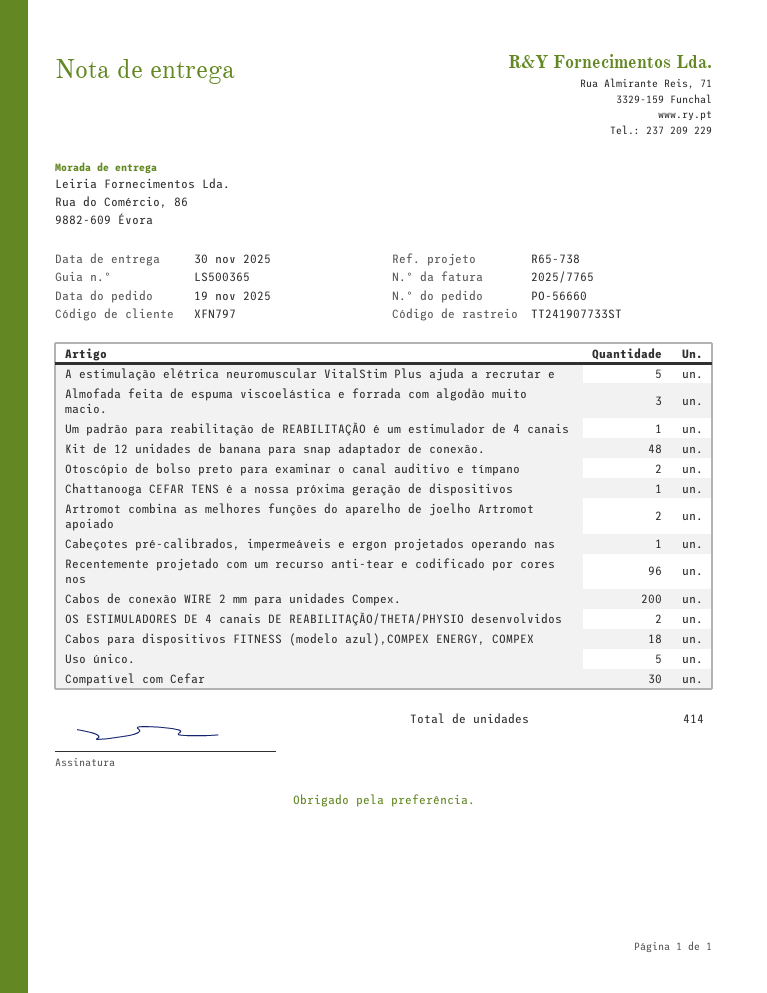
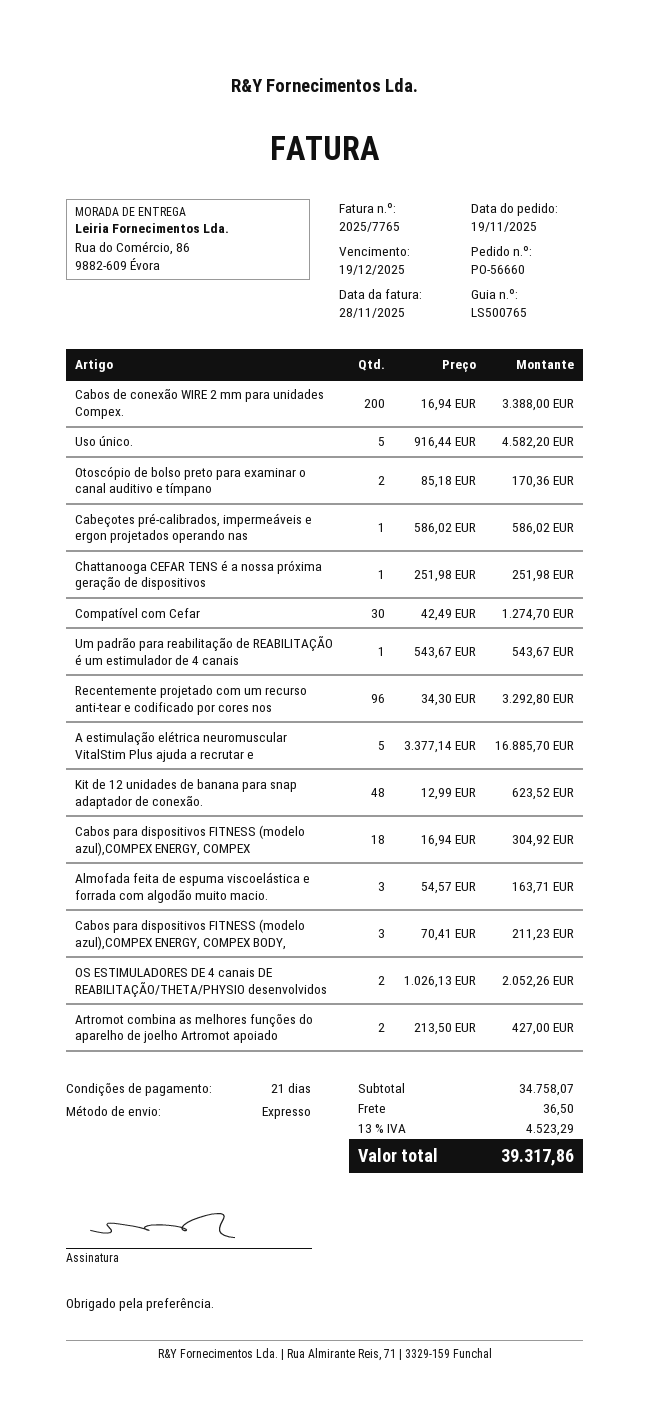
delivery note number: LS500365 -> LS500765
Cabos para dispositivos FITNESS (modelo azul),COMPEX ENERGY, COMPEX BODY,: none -> 3

